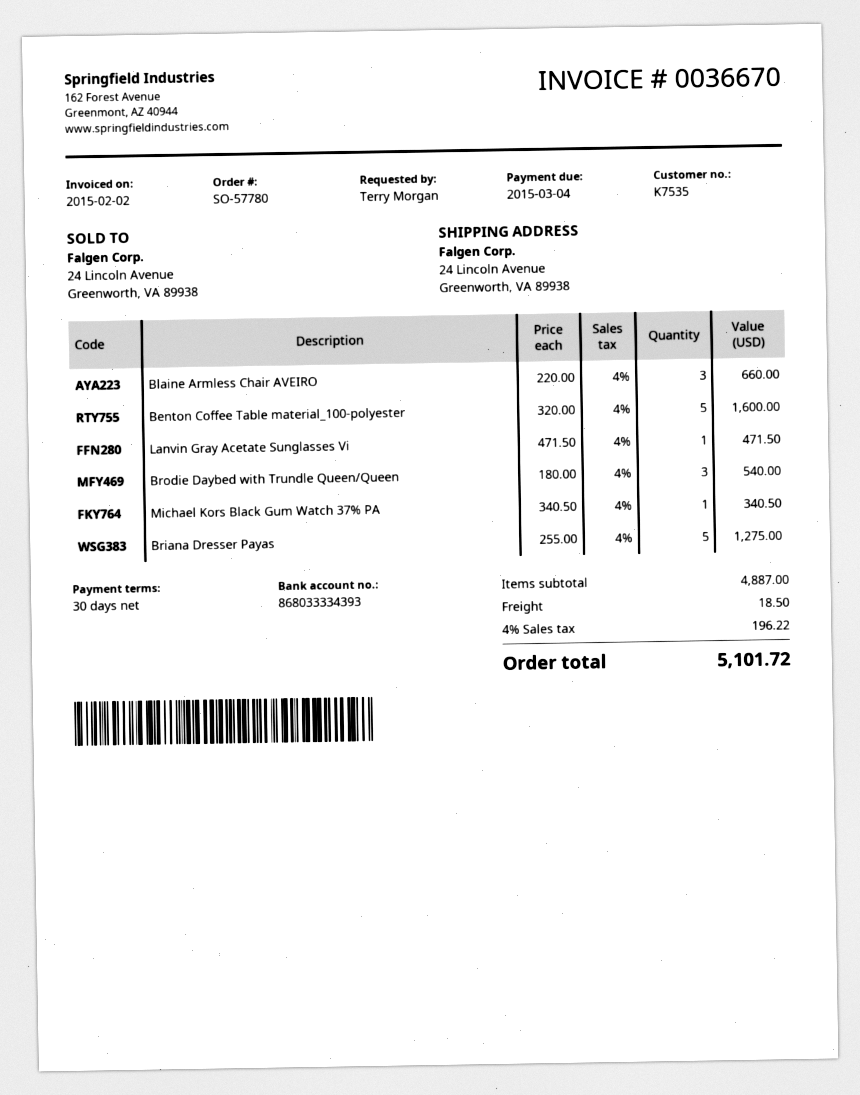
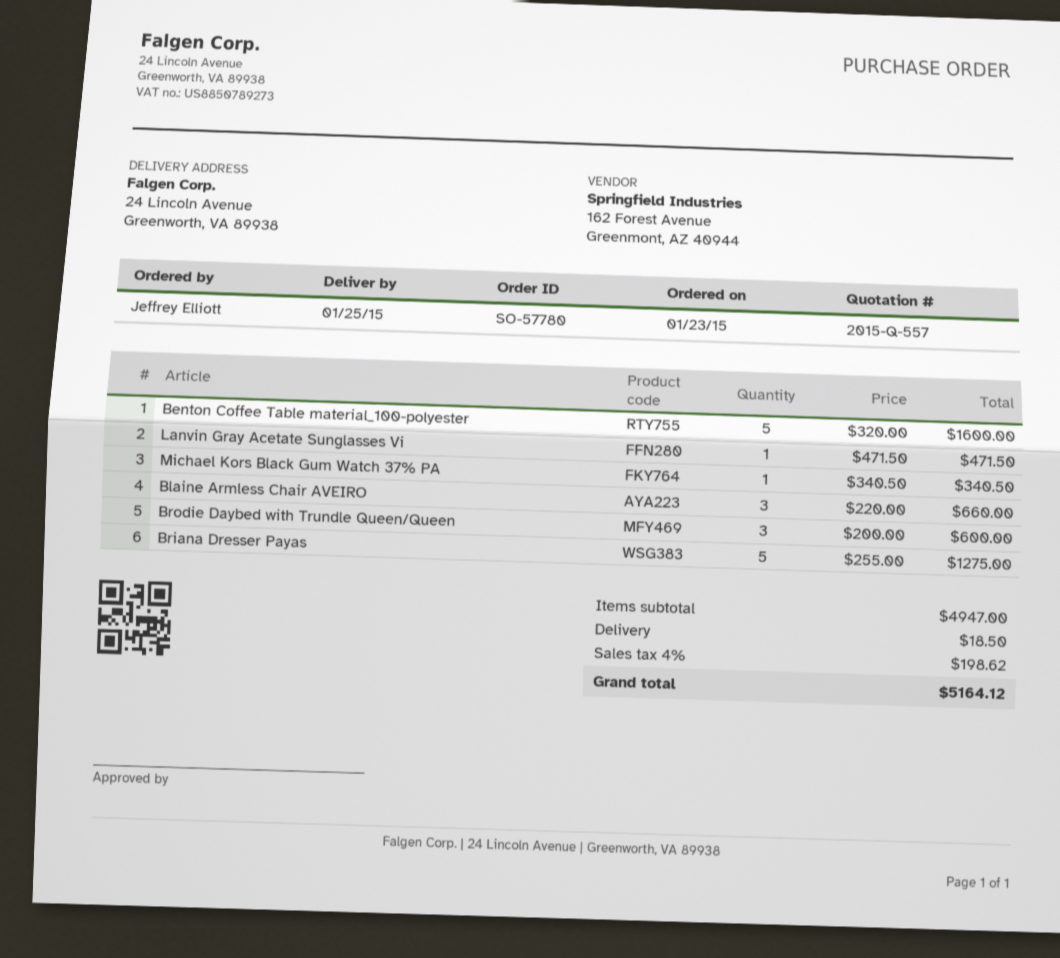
ordered by: Terry Morgan -> Jeffrey Elliott
Brodie Daybed with Trundle Queen/Queen: 3 x 180.00 = 540.00 -> 3 x 200.00 = 600.00
subtotal: 4887.00 -> 4947.00
tax: 4% = 196.22 -> 4% = 198.62
total: 5101.72 -> 5164.12

